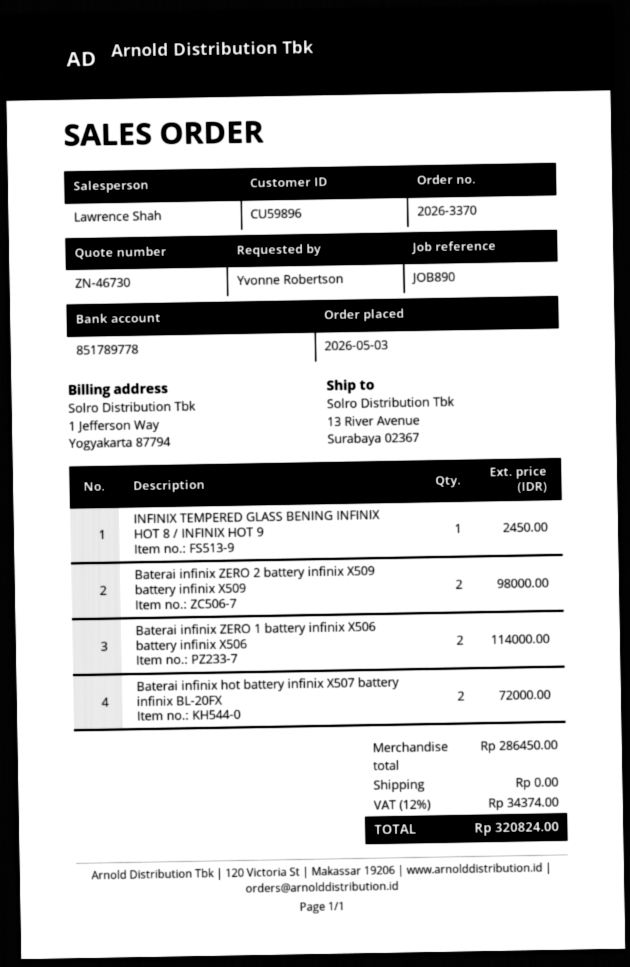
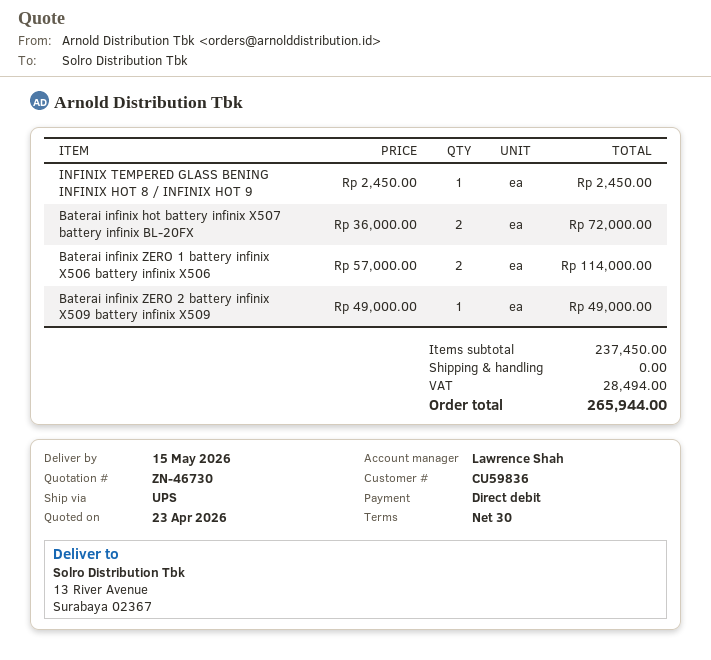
customer number: CU59896 -> CU59836
Baterai infinix ZERO 2 battery infinix X509 battery infinix X509: 2 for 98000.00 -> 1 for 49000.00
subtotal: 286450.00 -> 237450.00
tax: 34374.00 -> 28494.00
total: 320824.00 -> 265944.00

